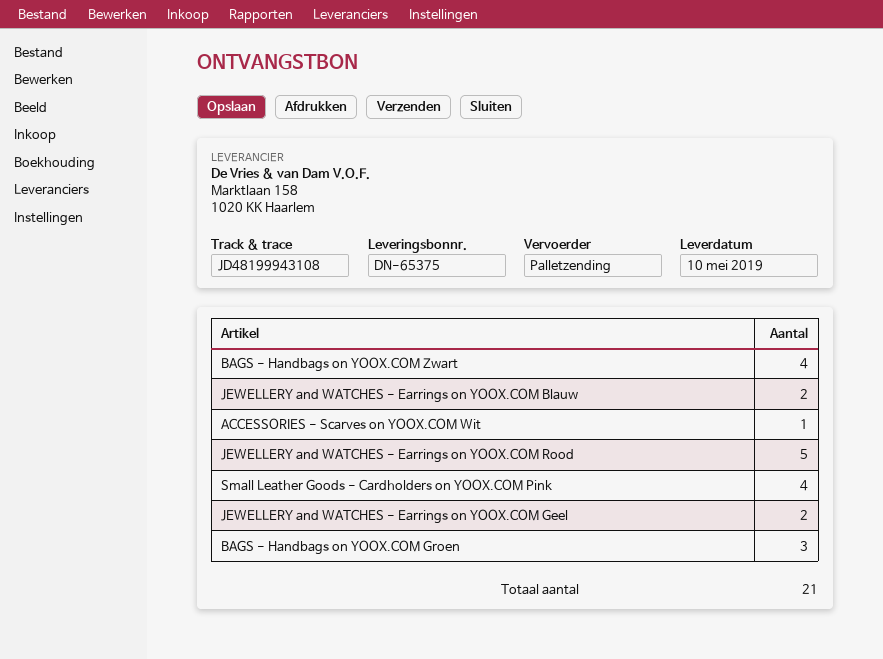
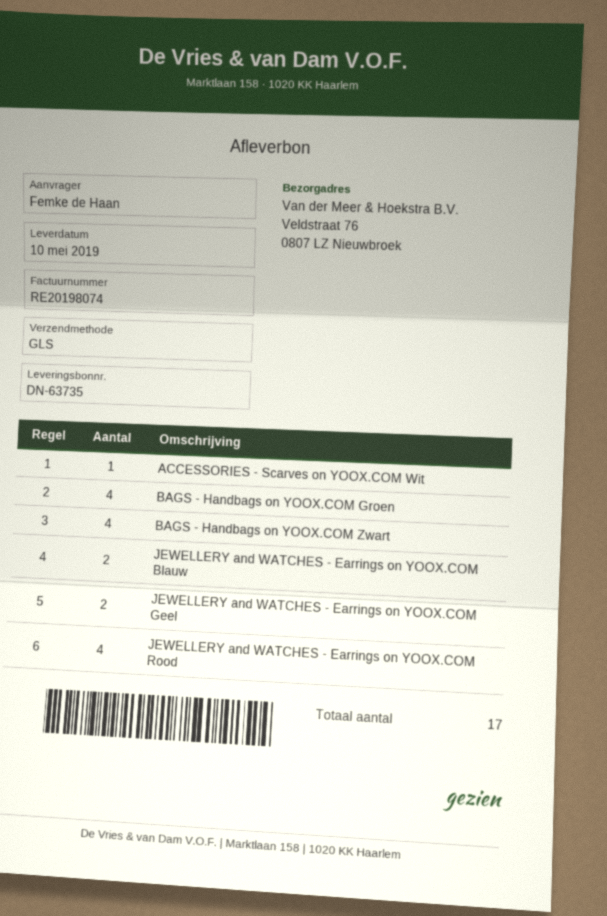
delivery note number: DN-65375 -> DN-63735
shipping method: pallet freight -> GLS
JEWELLERY and WATCHES - Earrings on YOOX.COM Rood: 5 -> 4
Small Leather Goods - Cardholders on YOOX.COM Pink: 4 -> none
BAGS - Handbags on YOOX.COM Groen: 3 -> 4
total quantity: 21 -> 17

